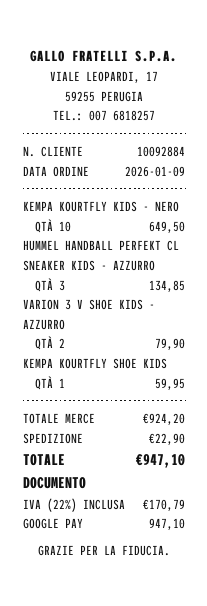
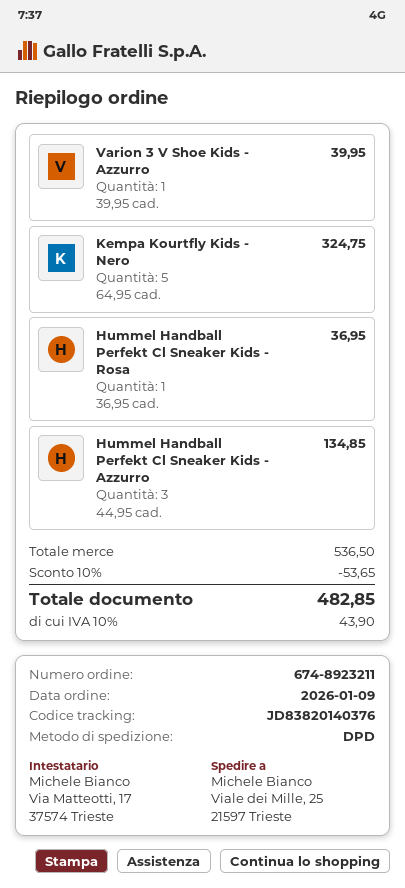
KEMPA KOURTFLY KIDS - NERO: 10 for 649.50 -> 5 for 324.75
VARION 3 V SHOE KIDS - AZZURRO: 2 for 79.90 -> 1 for 39.95
KEMPA KOURTFLY SHOE KIDS: 1 for 59.95 -> none
Hummel Handball Perfekt Cl Sneaker Kids - Rosa: none -> 1 for 36.95
subtotal: 924.20 -> 536.50
discount: none -> 10% = 53.65
shipping: 22.90 -> none
tax: 22% = 170.79 -> 10% = 43.90
total: 947.10 -> 482.85

